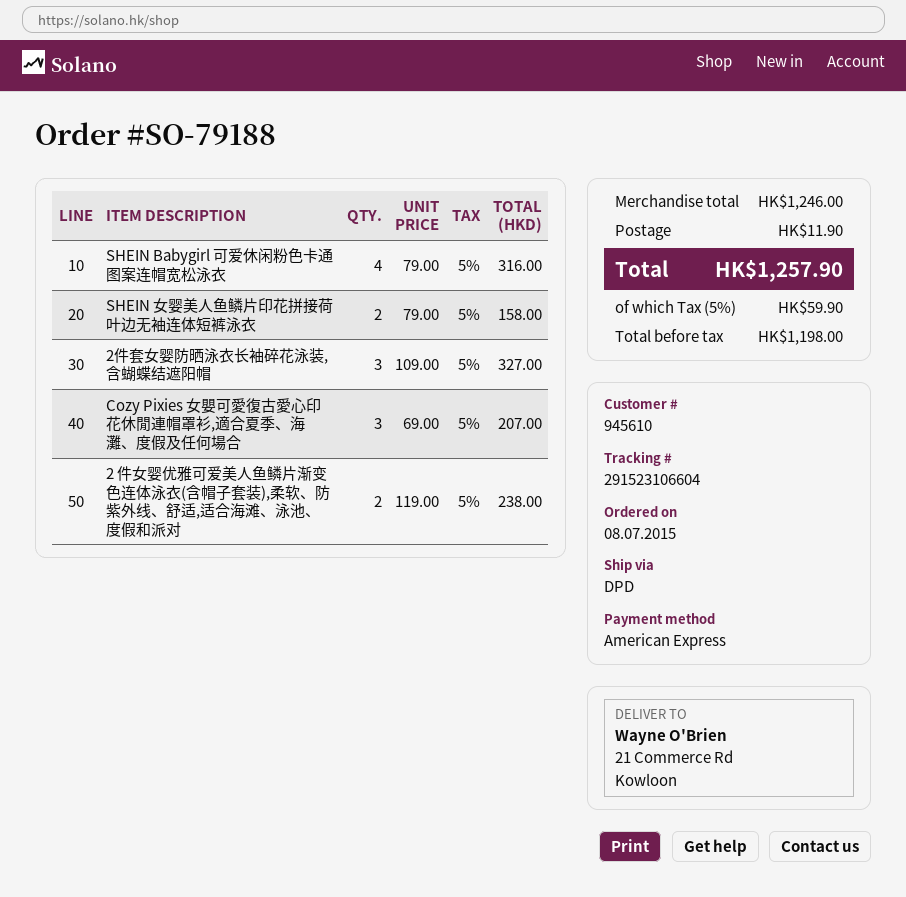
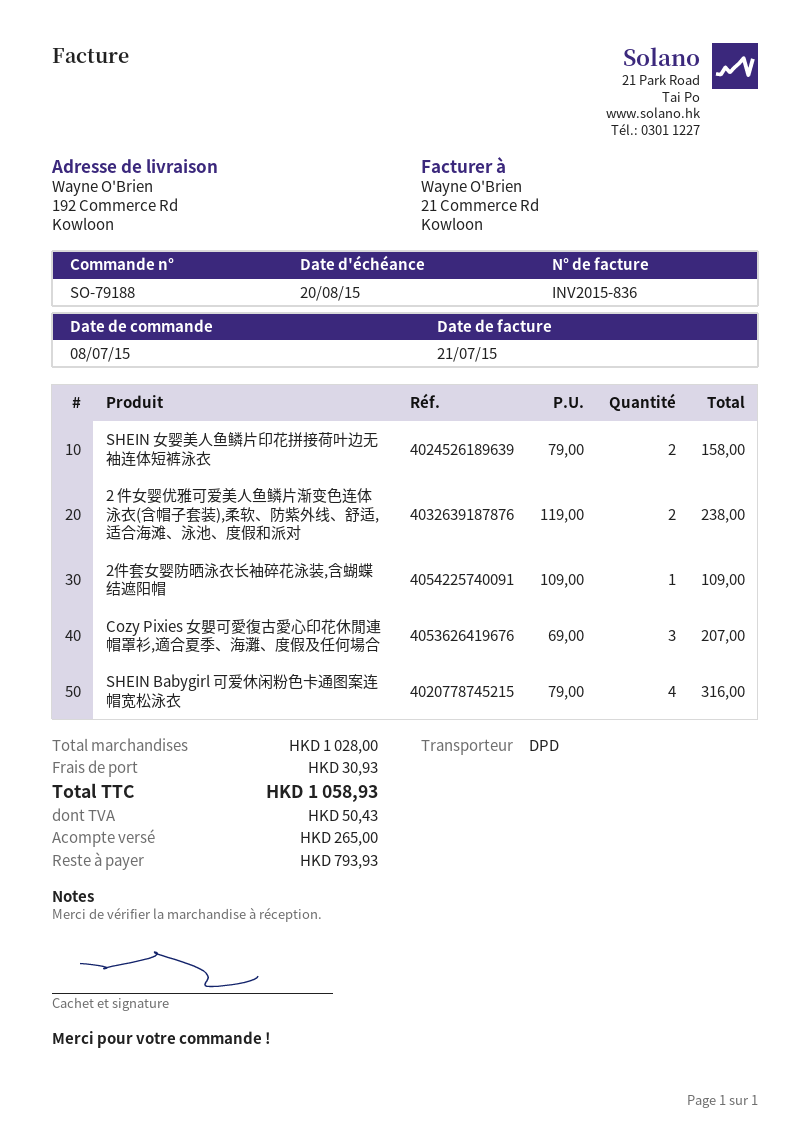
ship to: 21 Commerce Rd, Kowloon -> 192 Commerce Rd, Kowloon
2件套女婴防晒泳衣长袖碎花泳装,含蝴蝶结遮阳帽: 3 x 109.00 = 327.00 -> 1 x 109.00 = 109.00
subtotal: 1246.00 -> 1028.00
shipping: 11.90 -> 30.93
tax: 59.90 -> 50.43
total: 1257.90 -> 1058.93

